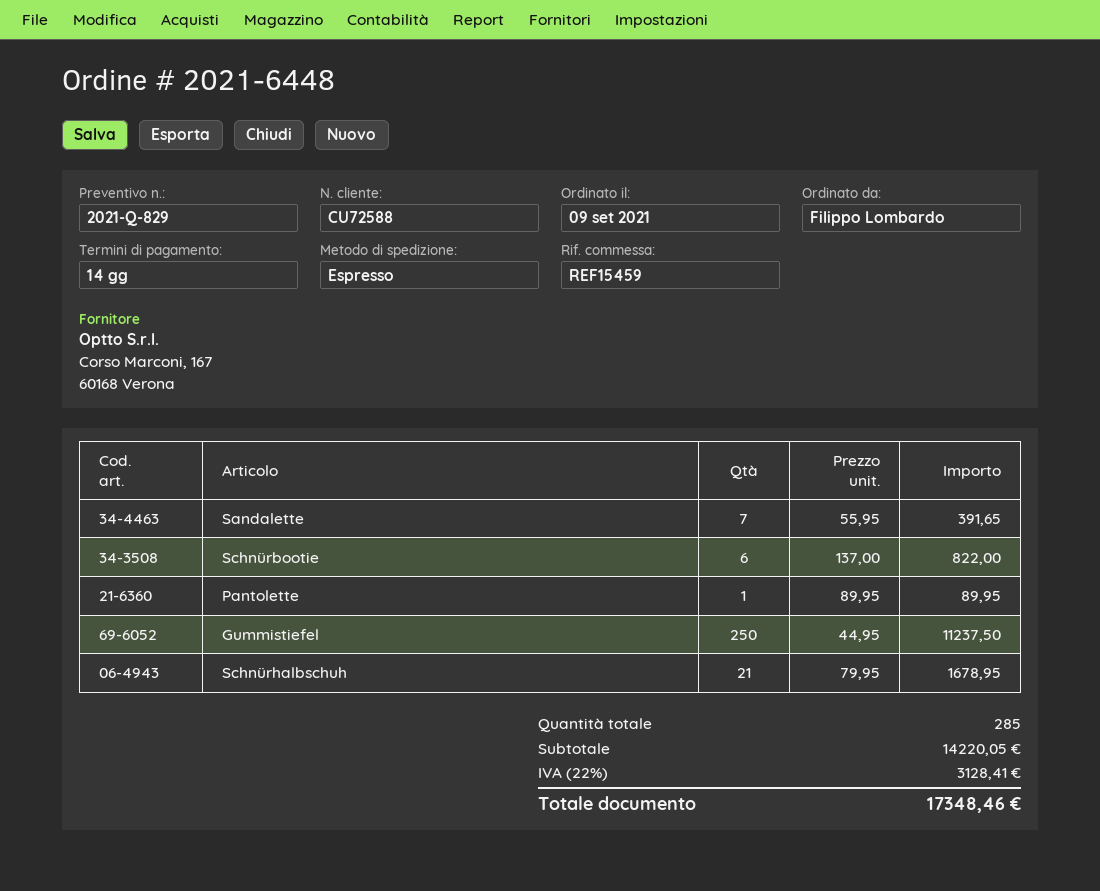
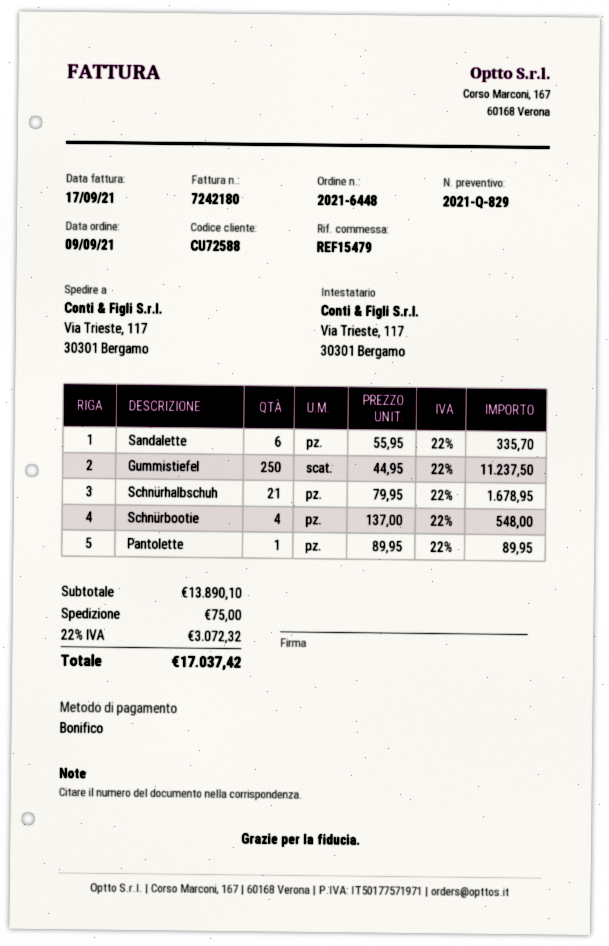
reference: REF15459 -> REF15479
Sandalette: 7 x 55.95 = 391.65 -> 6 x 55.95 = 335.70
Schnürbootie: 6 x 137.00 = 822.00 -> 4 x 137.00 = 548.00
subtotal: 14220.05 -> 13890.10
shipping: none -> 75.00
tax: 22% = 3128.41 -> 22% = 3072.32
total: 17348.46 -> 17037.42

